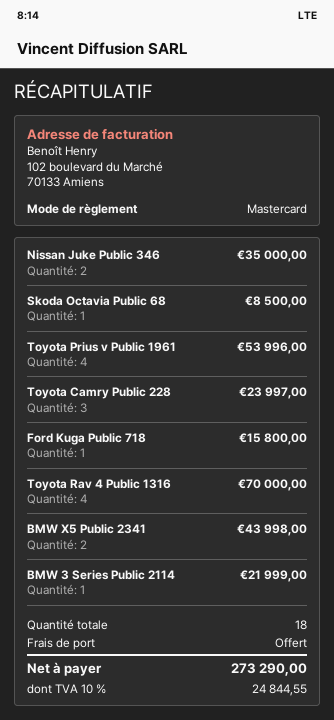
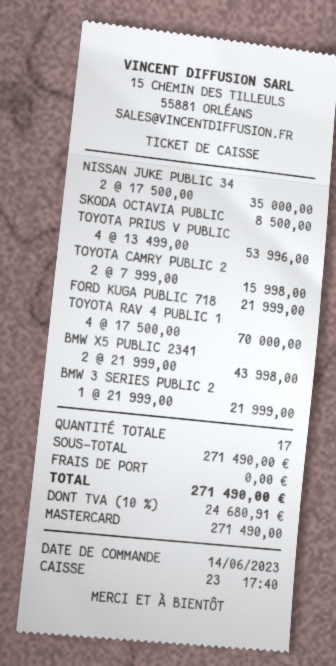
Toyota Camry Public 228: 3 for 23997.00 -> 2 for 15998.00
Ford Kuga Public 718: 1 for 15800.00 -> 1 for 21999.00
total quantity: 18 -> 17
tax: 10% = 24844.55 -> 10% = 24680.91
total: 273290.00 -> 271490.00

